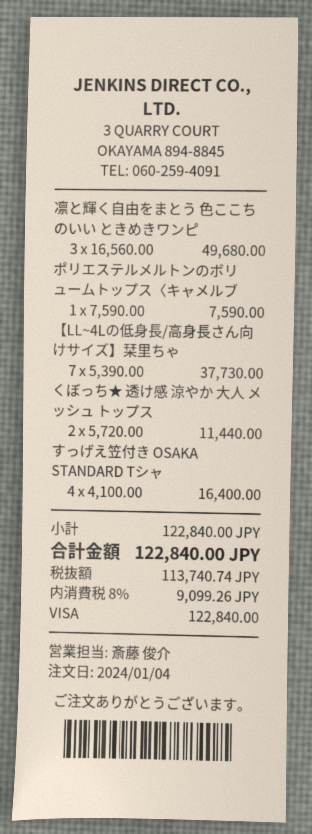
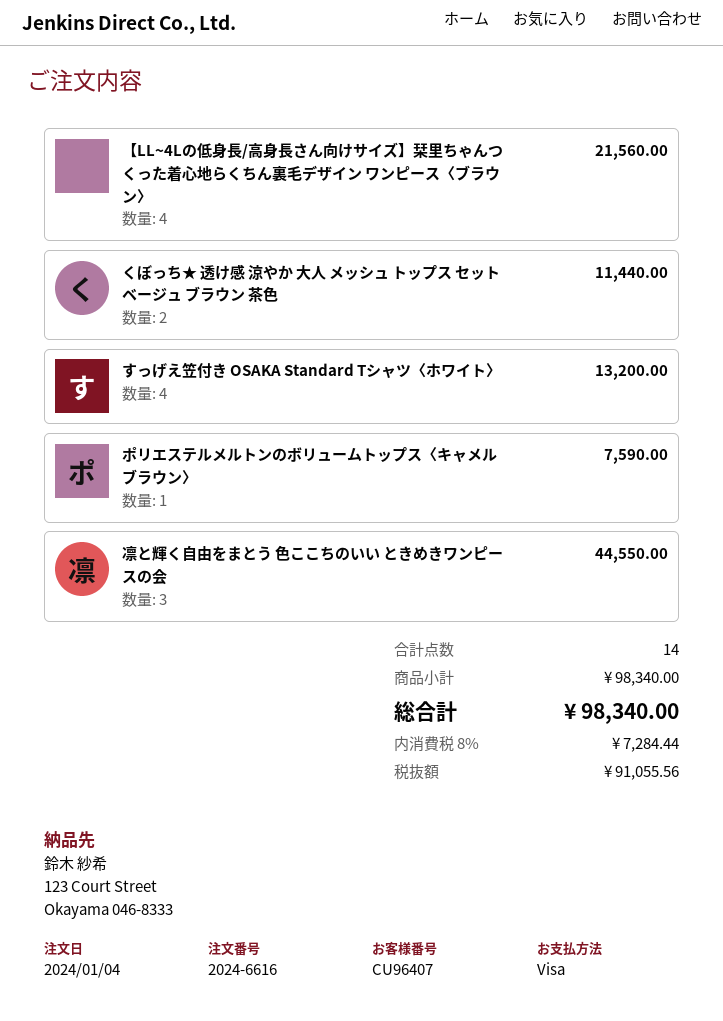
凛と輝く自由をまとう 色ここちのいい ときめきワンピ: 3 for 49680.00 -> 3 for 44550.00
【LL~4Lの低身長/高身長さん向けサイズ】栞里ちゃ: 7 for 37730.00 -> 4 for 21560.00
すっげえ笠付き OSAKA STANDARD Tシャ: 4 for 16400.00 -> 4 for 13200.00
subtotal: 122840.00 -> 98340.00
net: 113740.74 -> 91055.56
tax: 8% = 9099.26 -> 8% = 7284.44
total: 122840.00 -> 98340.00

